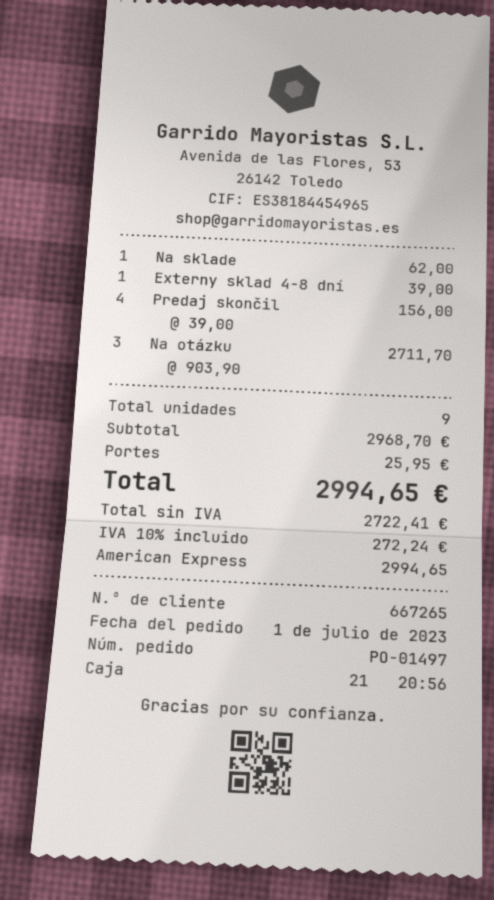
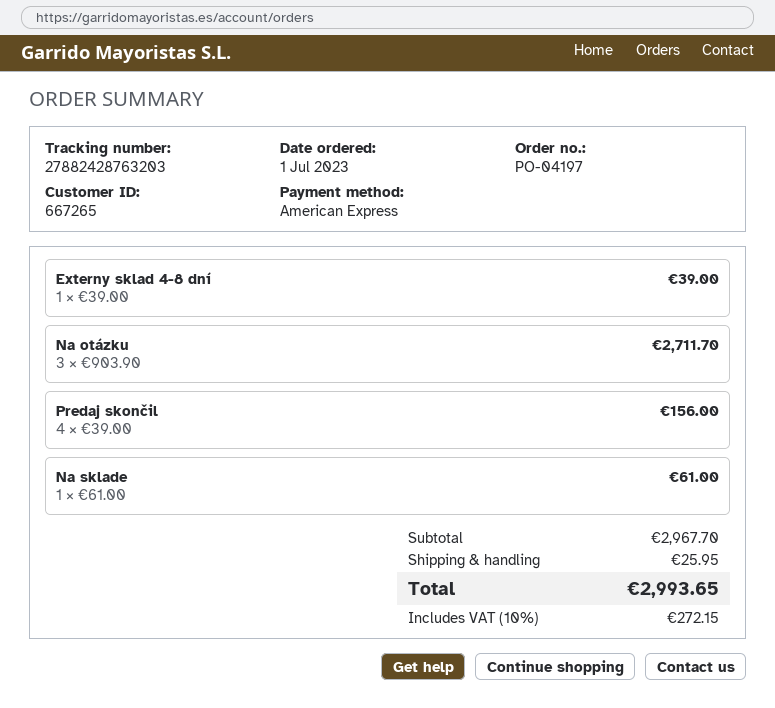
order number: PO-01497 -> PO-04197
Na sklade: 1 x 62.00 = 62.00 -> 1 x 61.00 = 61.00
subtotal: 2968.70 -> 2967.70
tax: 10% = 272.24 -> 10% = 272.15
total: 2994.65 -> 2993.65

